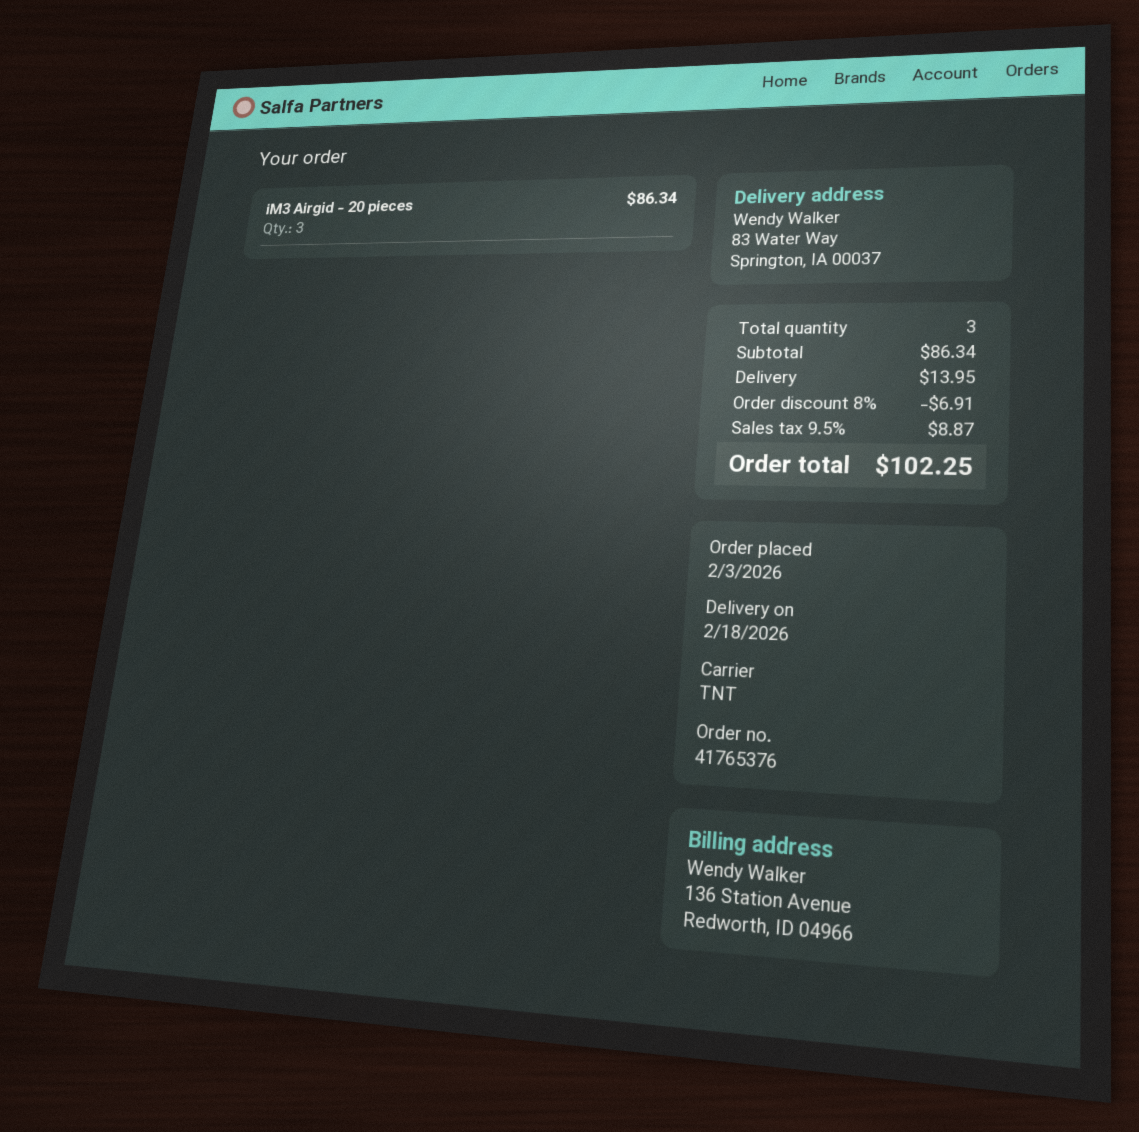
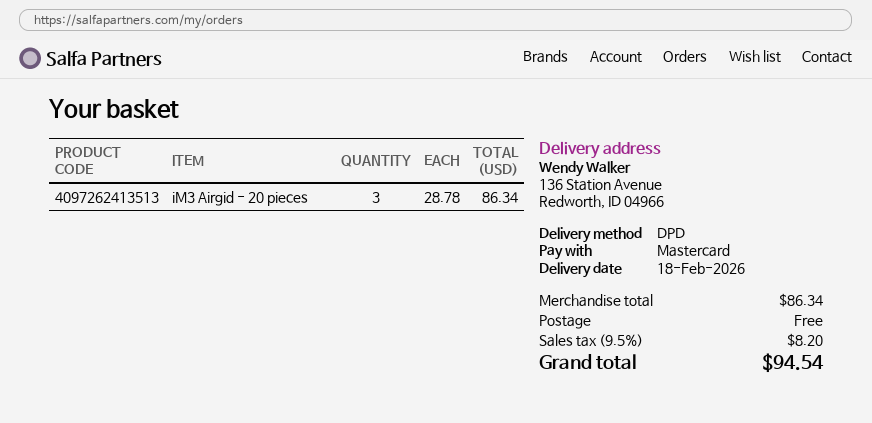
shipping method: TNT -> DPD
ship to: 83 Water Way, Springton, IA 00037 -> 136 Station Avenue, Redworth, ID 04966
discount: 8% = 6.91 -> none
shipping: 13.95 -> 0.00
tax: 9.5% = 8.87 -> 9.5% = 8.20
total: 102.25 -> 94.54

